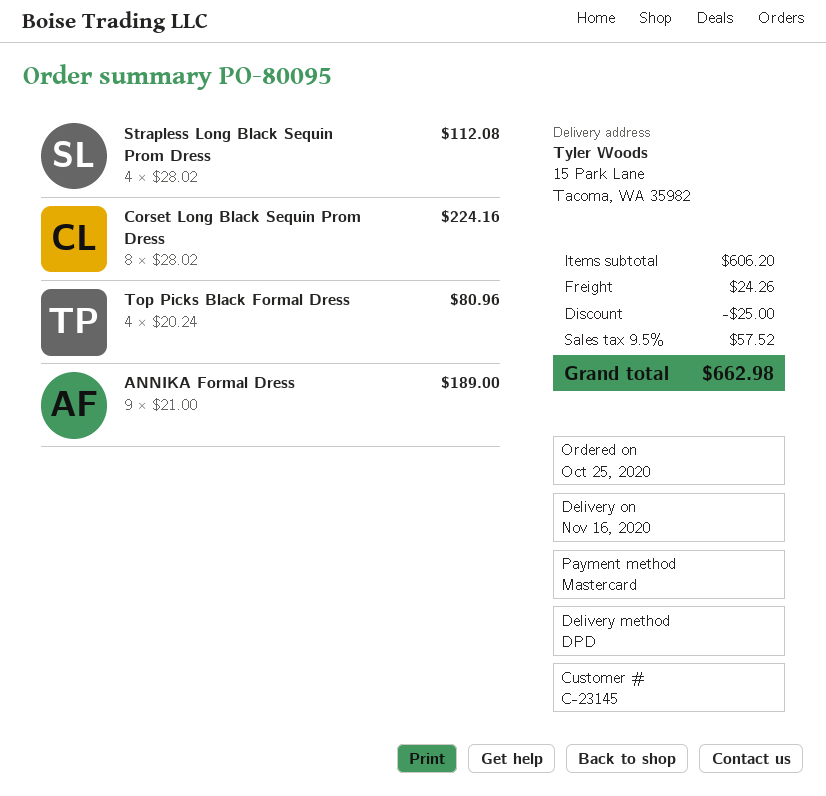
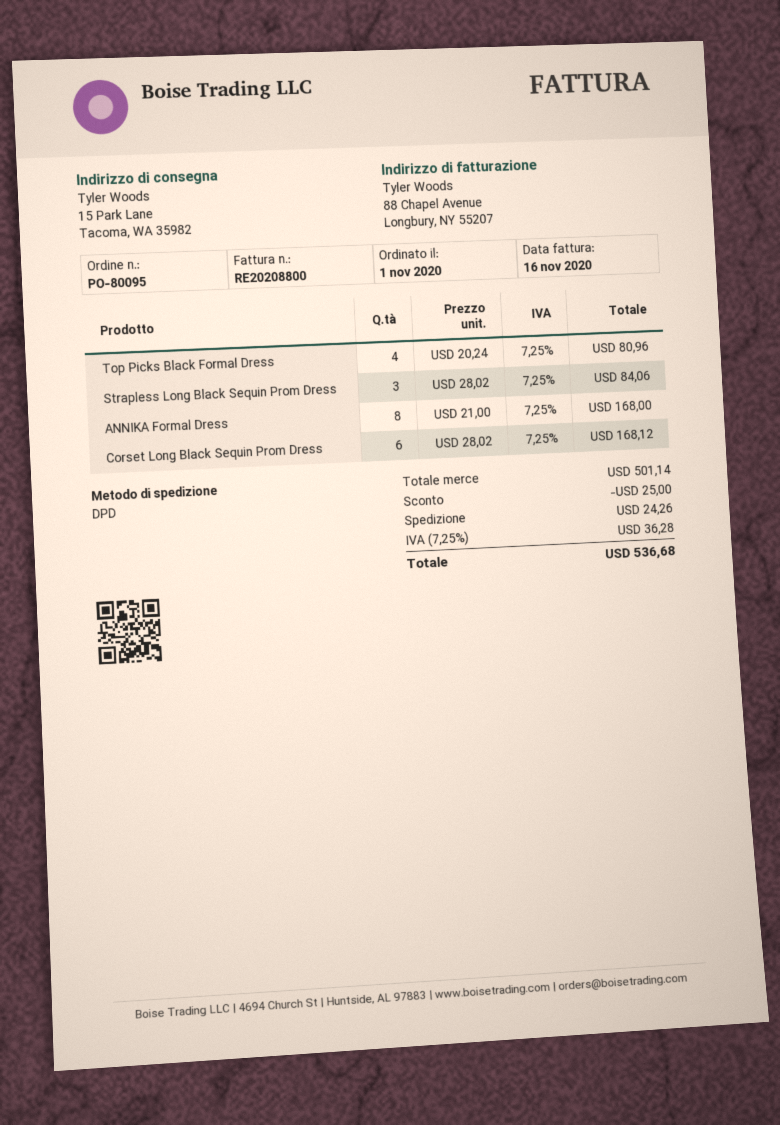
order date: 2020-10-25 -> 2020-11-01
Strapless Long Black Sequin Prom Dress: 4 x 28.02 = 112.08 -> 3 x 28.02 = 84.06
Corset Long Black Sequin Prom Dress: 8 x 28.02 = 224.16 -> 6 x 28.02 = 168.12
ANNIKA Formal Dress: 9 x 21.00 = 189.00 -> 8 x 21.00 = 168.00
subtotal: 606.20 -> 501.14
tax: 9.5% = 57.52 -> 7.25% = 36.28
total: 662.98 -> 536.68

